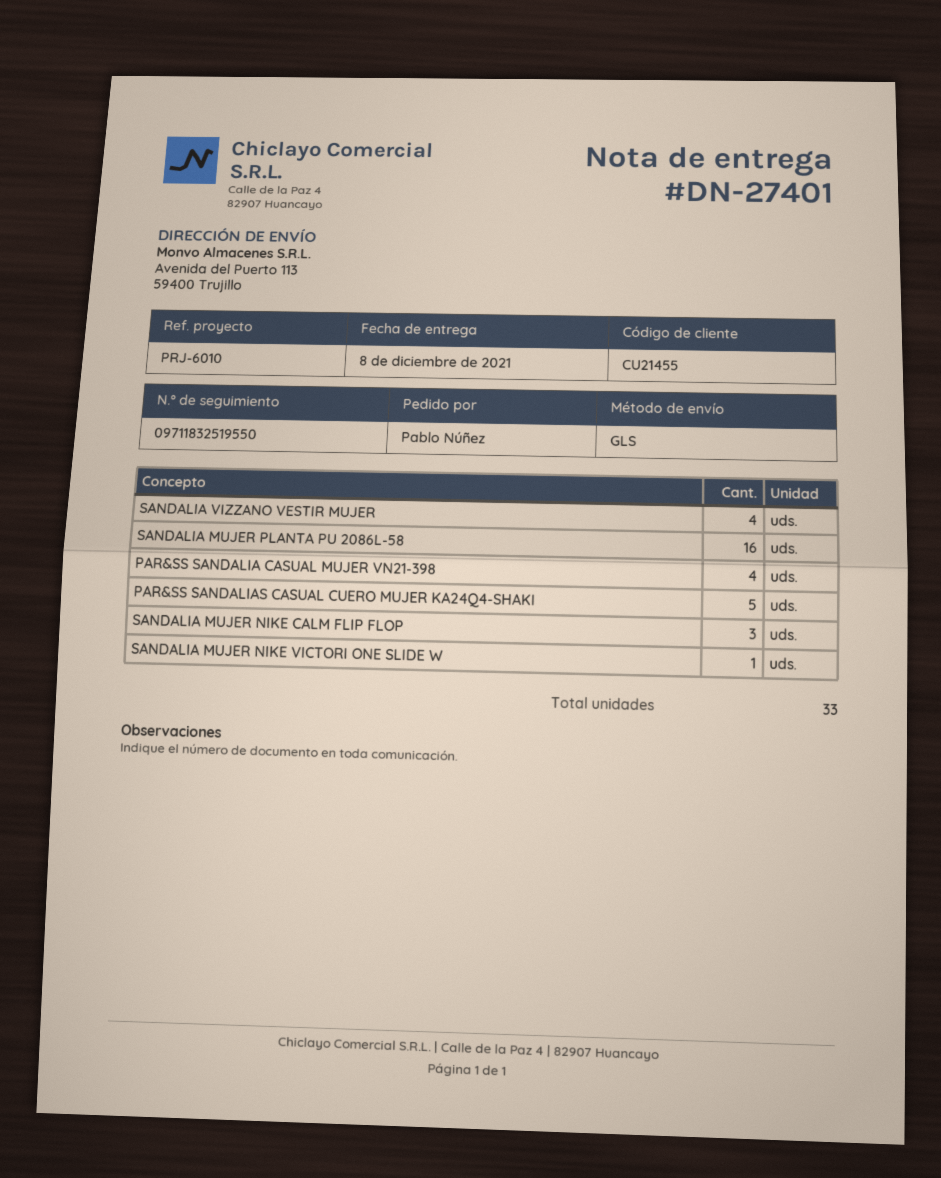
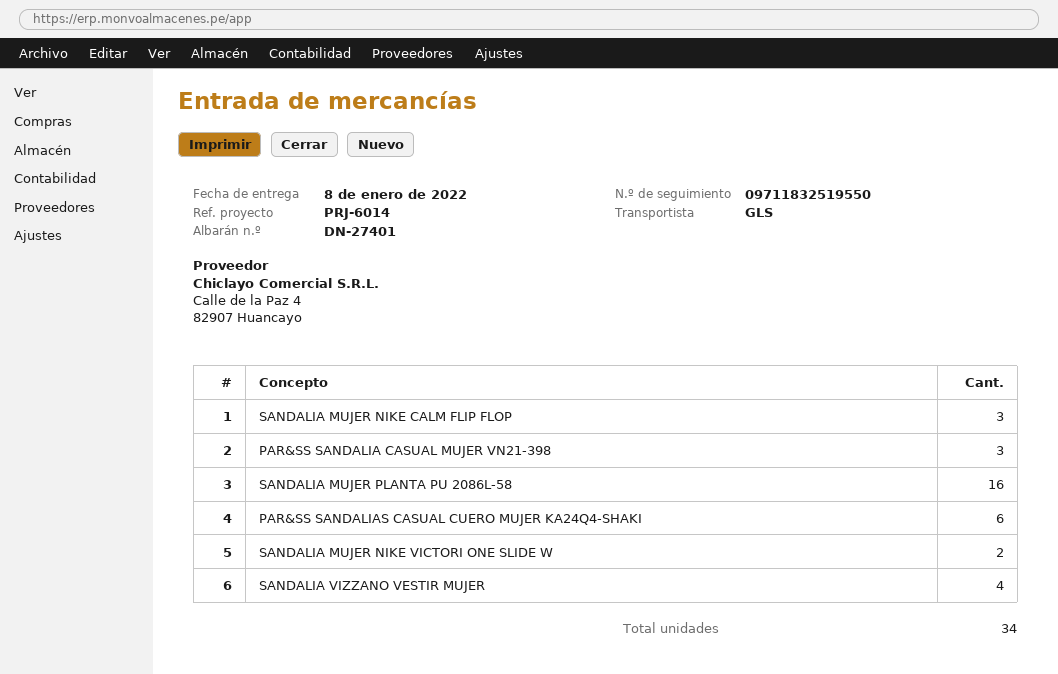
delivery date: 2021-12-08 -> 2022-01-08
reference: PRJ-6010 -> PRJ-6014
PAR&SS SANDALIA CASUAL MUJER VN21-398: 4 -> 3
PAR&SS SANDALIAS CASUAL CUERO MUJER KA24Q4-SHAKI: 5 -> 6
SANDALIA MUJER NIKE VICTORI ONE SLIDE W: 1 -> 2
total quantity: 33 -> 34

